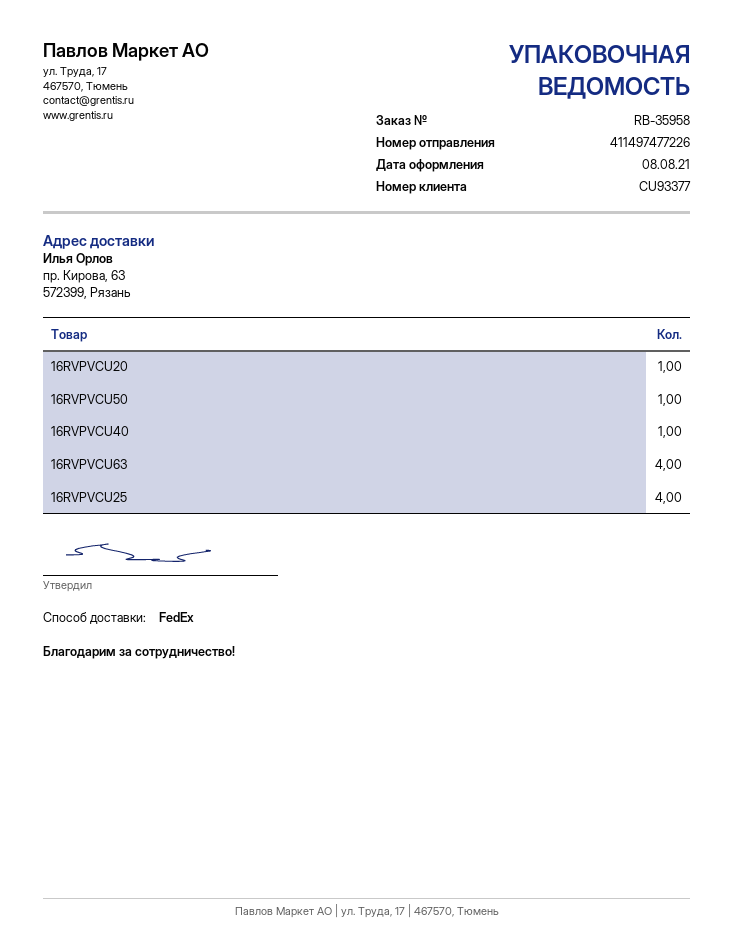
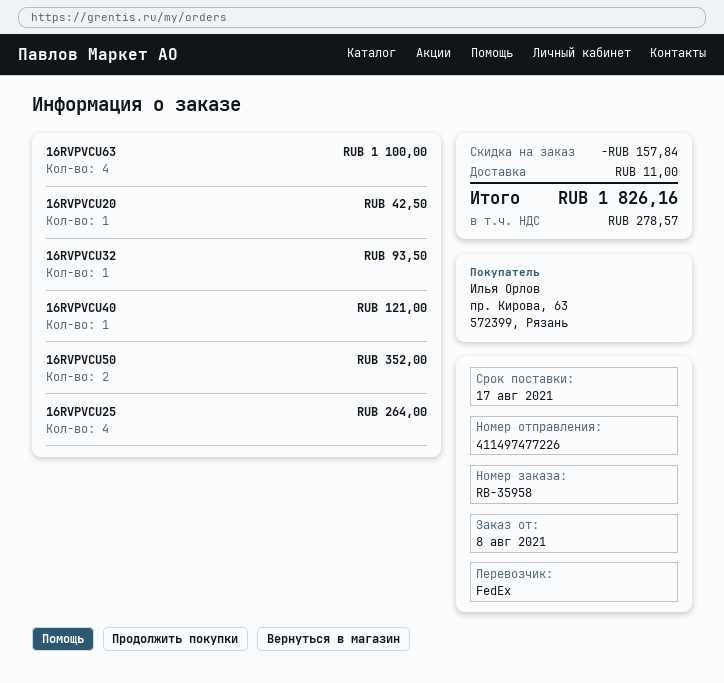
16RVPVCU50: 1 -> 2
16RVPVCU32: none -> 1

